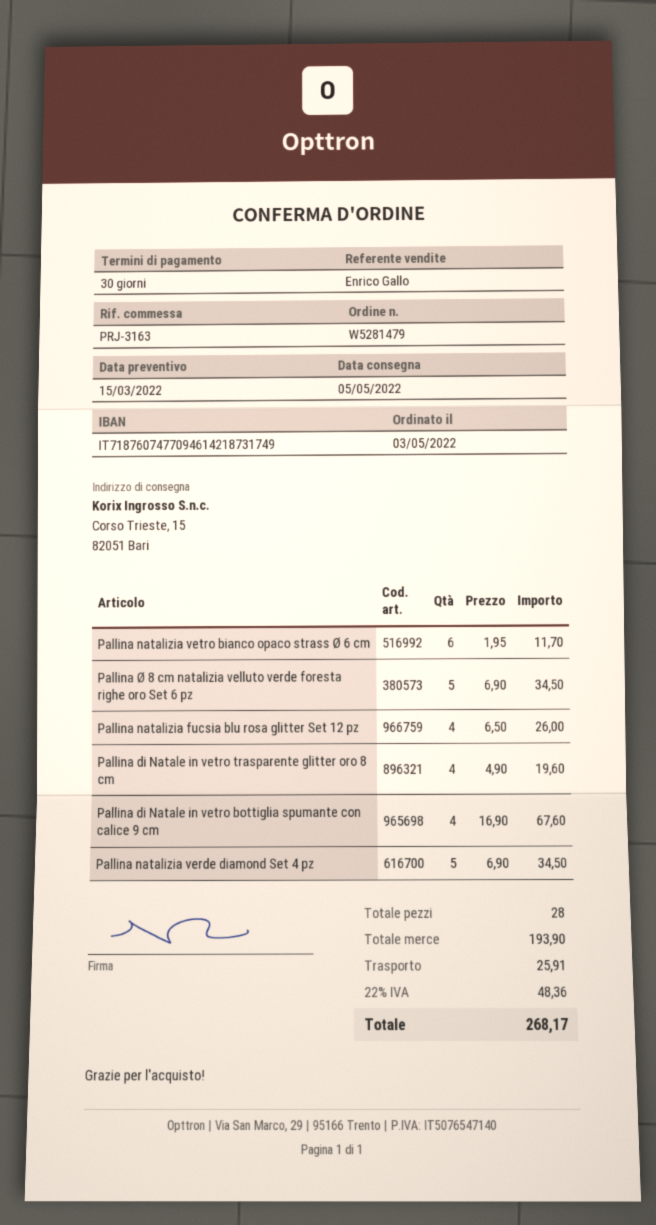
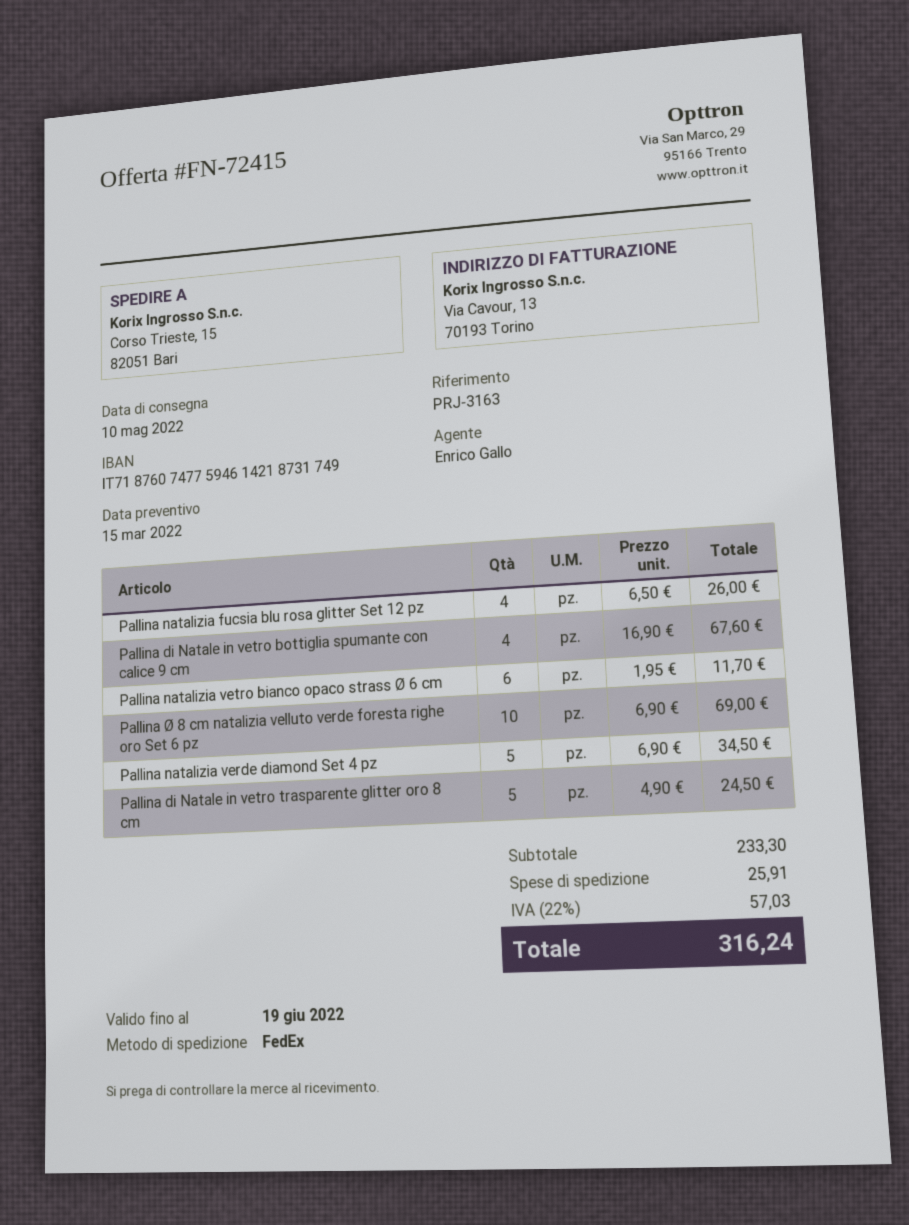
delivery date: 2022-05-05 -> 2022-05-10
bank account: IT7187607477094614218731749 -> IT7187607477594614218731749
Pallina Ø 8 cm natalizia velluto verde foresta righe oro Set 6 pz: 5 x 6.90 = 34.50 -> 10 x 6.90 = 69.00
Pallina di Natale in vetro trasparente glitter oro 8 cm: 4 x 4.90 = 19.60 -> 5 x 4.90 = 24.50
subtotal: 193.90 -> 233.30
tax: 22% = 48.36 -> 22% = 57.03
total: 268.17 -> 316.24

